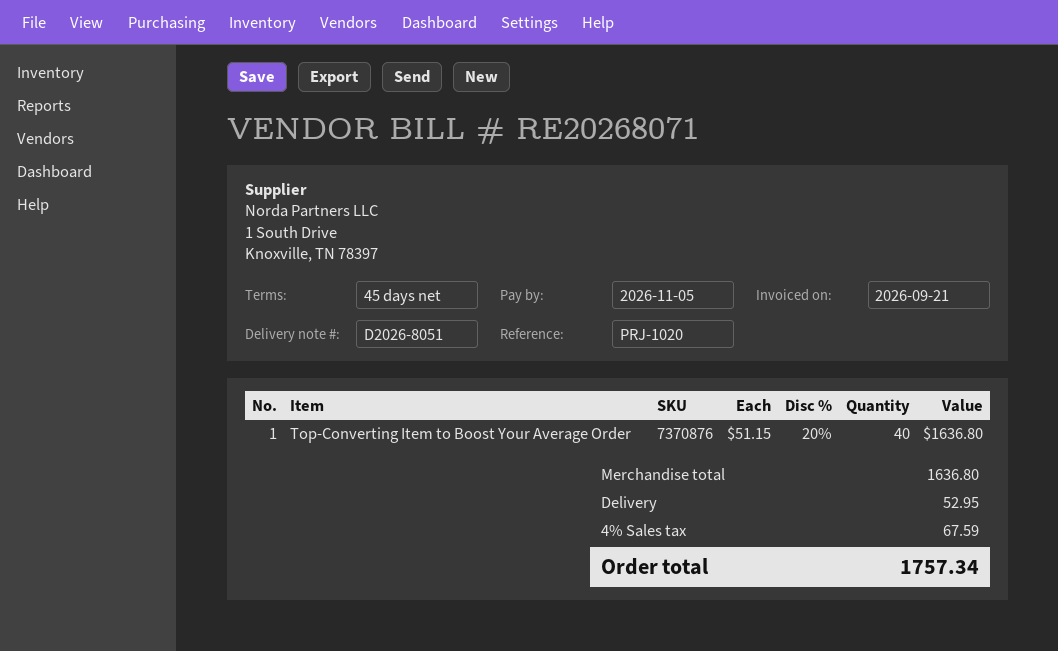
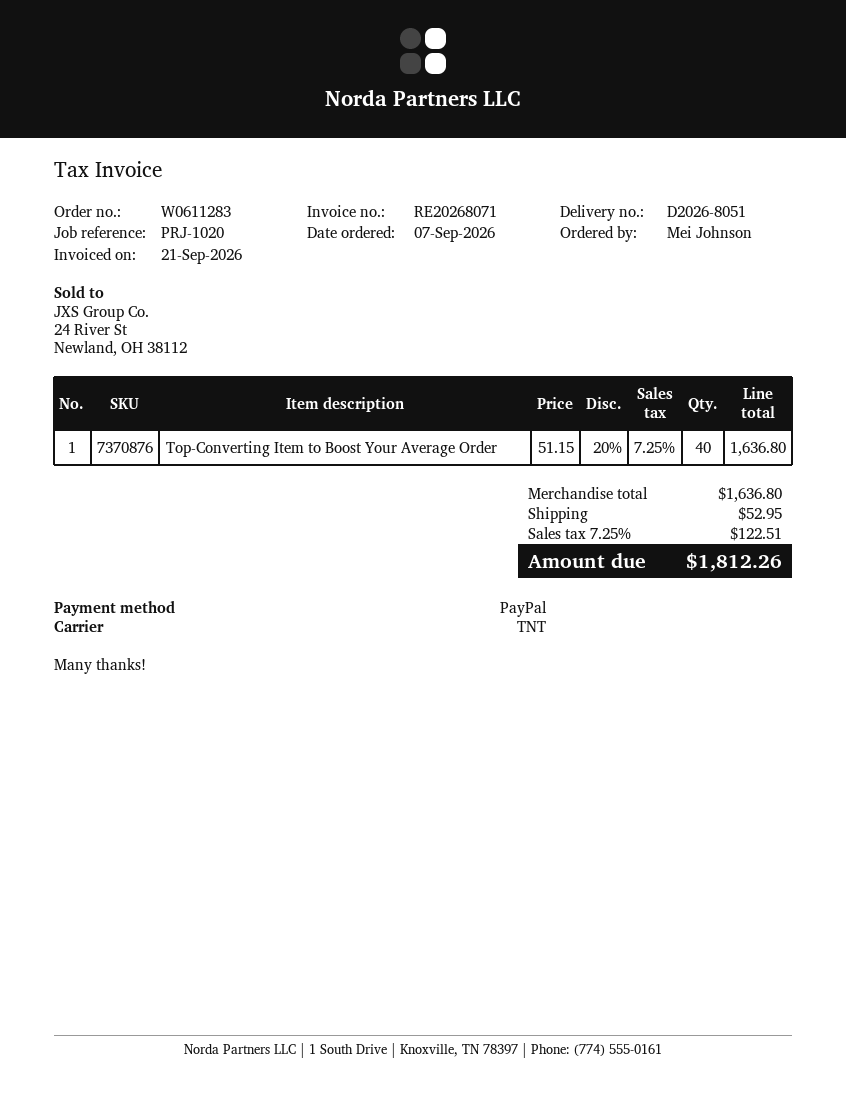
tax: 4% = 67.59 -> 7.25% = 122.51
total: 1757.34 -> 1812.26

